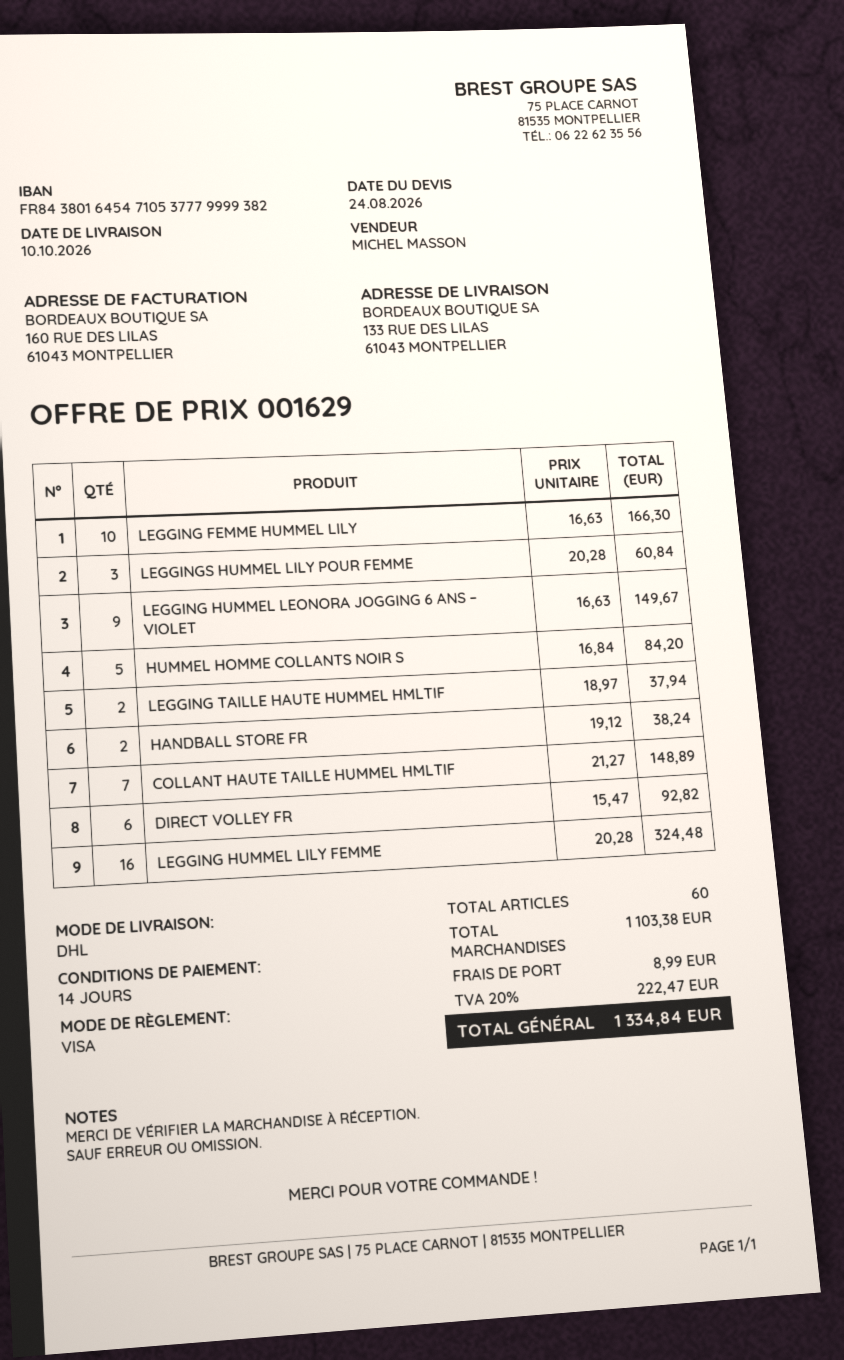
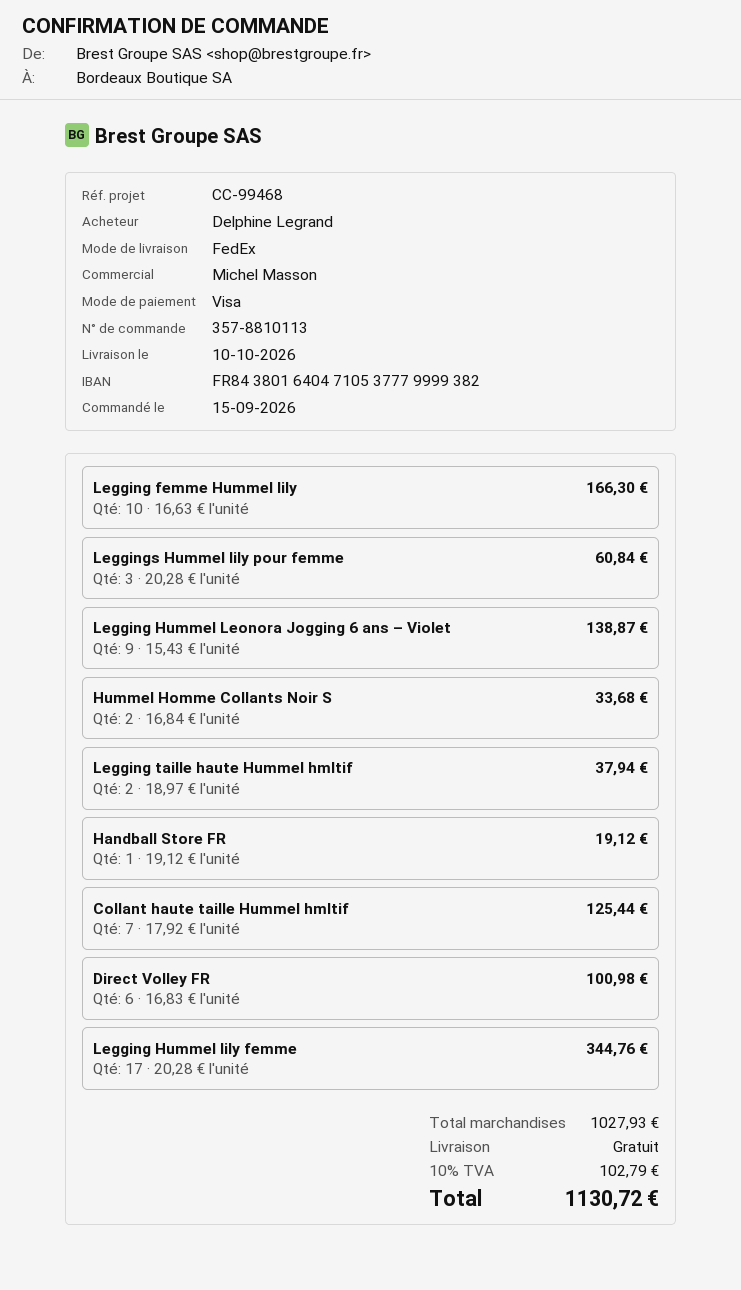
bank account: FR8438016454710537779999382 -> FR8438016404710537779999382
shipping method: DHL -> FedEx
LEGGING HUMMEL LEONORA JOGGING 6 ANS – VIOLET: 9 x 16.63 = 149.67 -> 9 x 15.43 = 138.87
HUMMEL HOMME COLLANTS NOIR S: 5 x 16.84 = 84.20 -> 2 x 16.84 = 33.68
HANDBALL STORE FR: 2 x 19.12 = 38.24 -> 1 x 19.12 = 19.12
COLLANT HAUTE TAILLE HUMMEL HMLTIF: 7 x 21.27 = 148.89 -> 7 x 17.92 = 125.44
DIRECT VOLLEY FR: 6 x 15.47 = 92.82 -> 6 x 16.83 = 100.98
LEGGING HUMMEL LILY FEMME: 16 x 20.28 = 324.48 -> 17 x 20.28 = 344.76
subtotal: 1103.38 -> 1027.93
shipping: 8.99 -> 0.00
tax: 20% = 222.47 -> 10% = 102.79
total: 1334.84 -> 1130.72

